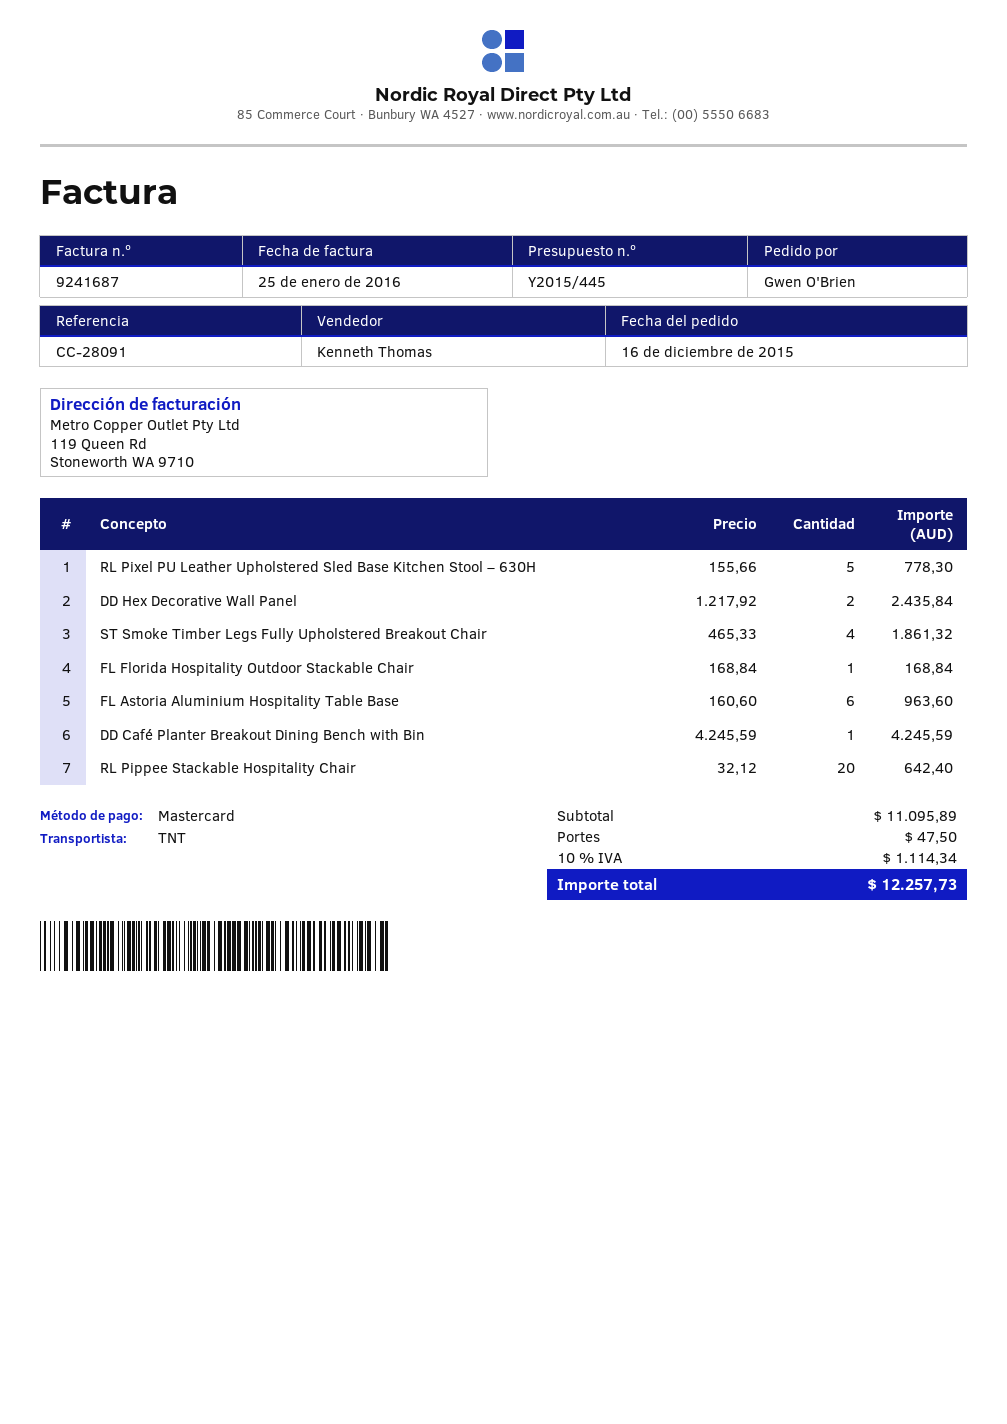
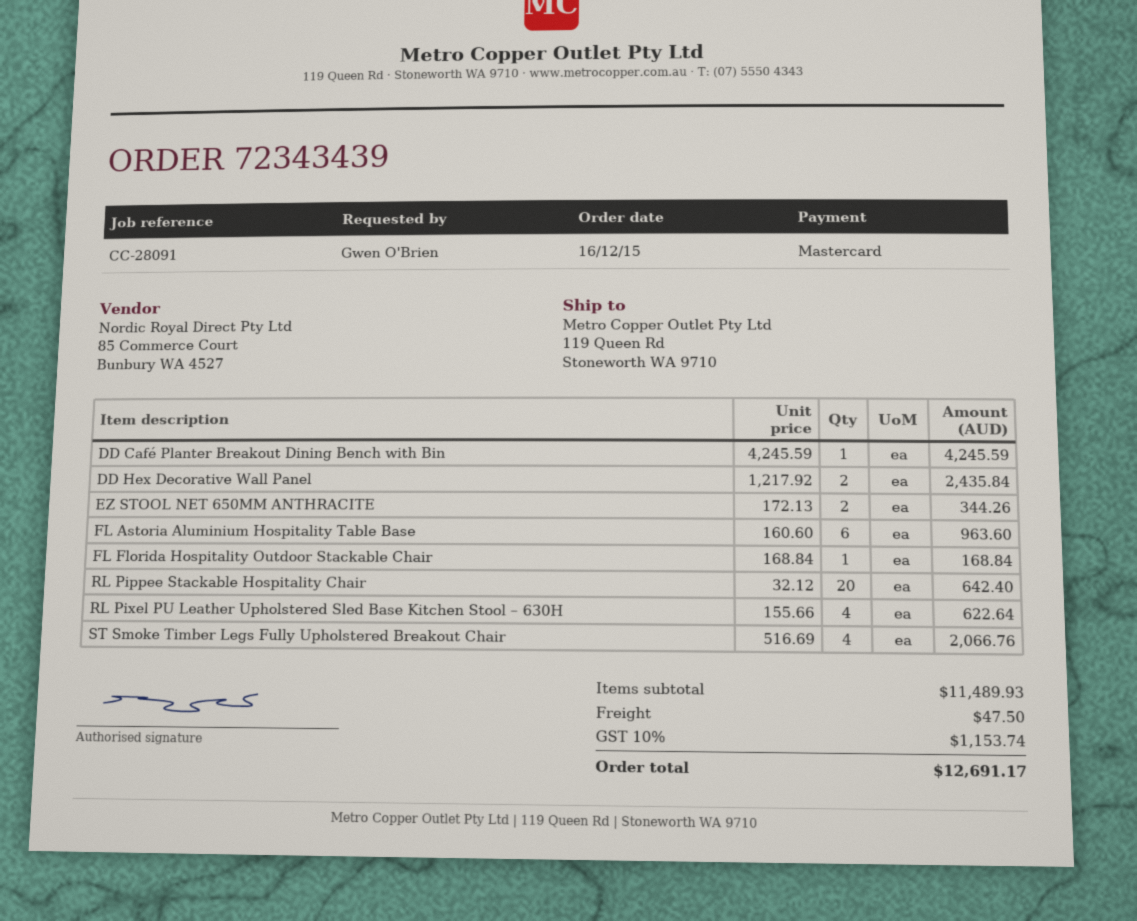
RL Pixel PU Leather Upholstered Sled Base Kitchen Stool – 630H: 5 x 155.66 = 778.30 -> 4 x 155.66 = 622.64
ST Smoke Timber Legs Fully Upholstered Breakout Chair: 4 x 465.33 = 1861.32 -> 4 x 516.69 = 2066.76
EZ STOOL NET 650MM ANTHRACITE: none -> 2 x 172.13 = 344.26
subtotal: 11095.89 -> 11489.93
tax: 10% = 1114.34 -> 10% = 1153.74
total: 12257.73 -> 12691.17

